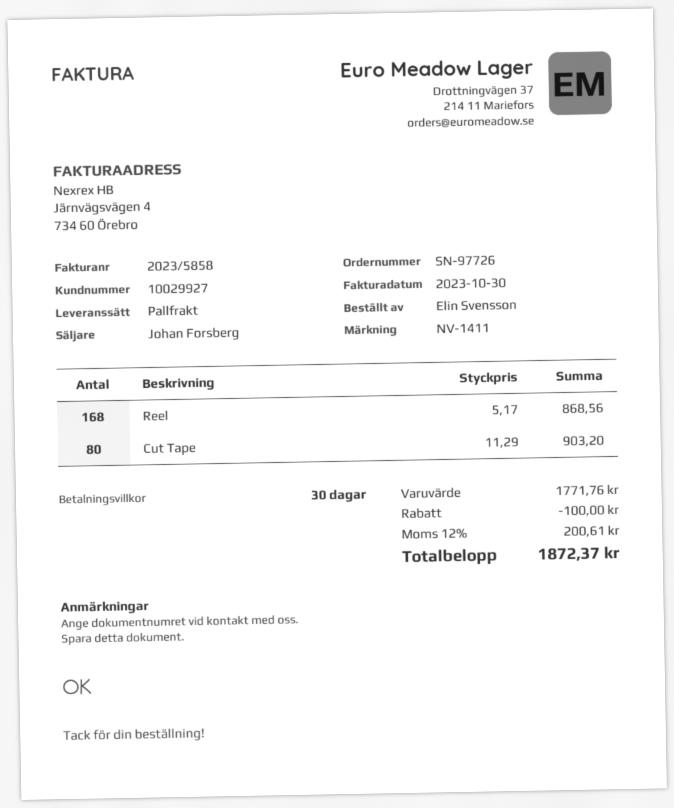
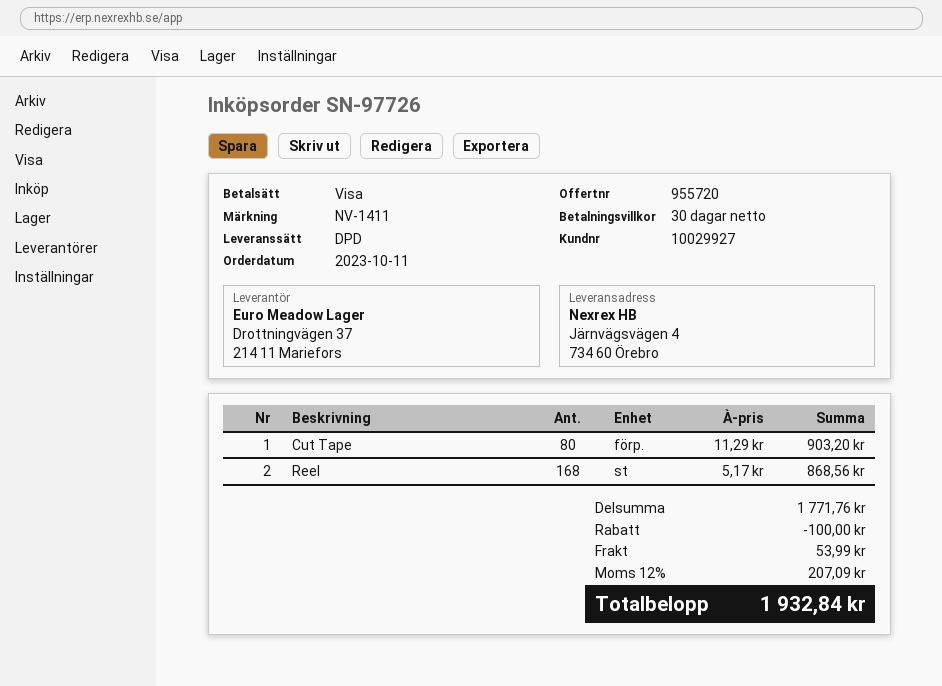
shipping method: pallet freight -> DPD
shipping: none -> 53.99
tax: 12% = 200.61 -> 12% = 207.09
total: 1872.37 -> 1932.84

